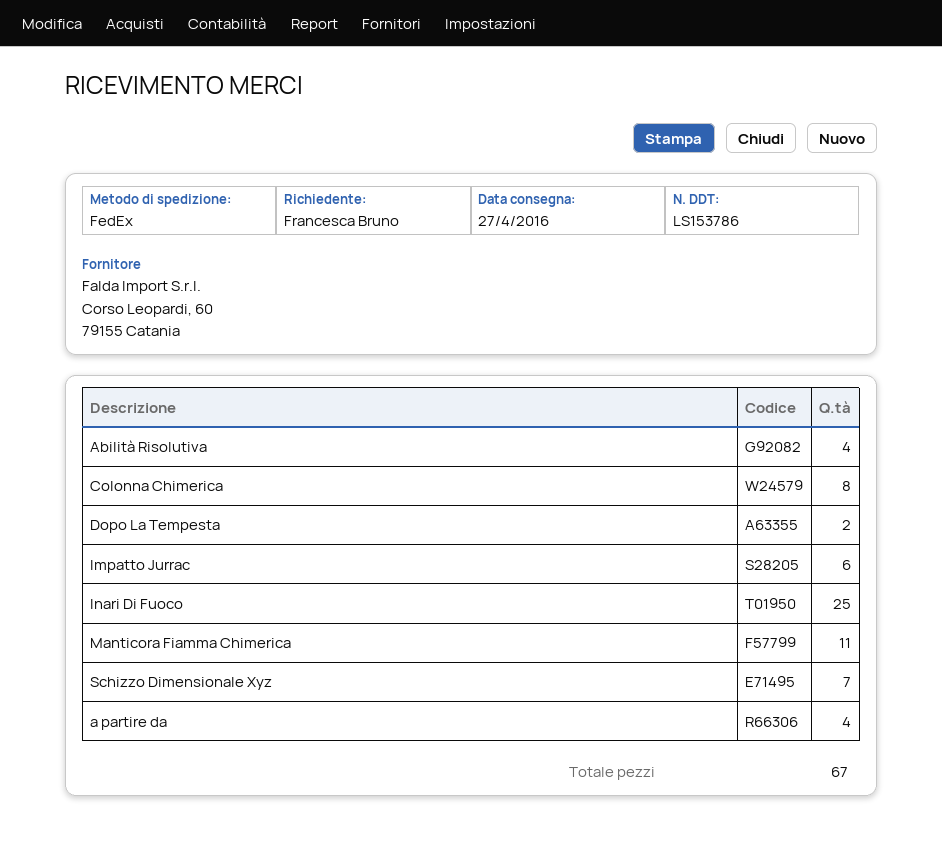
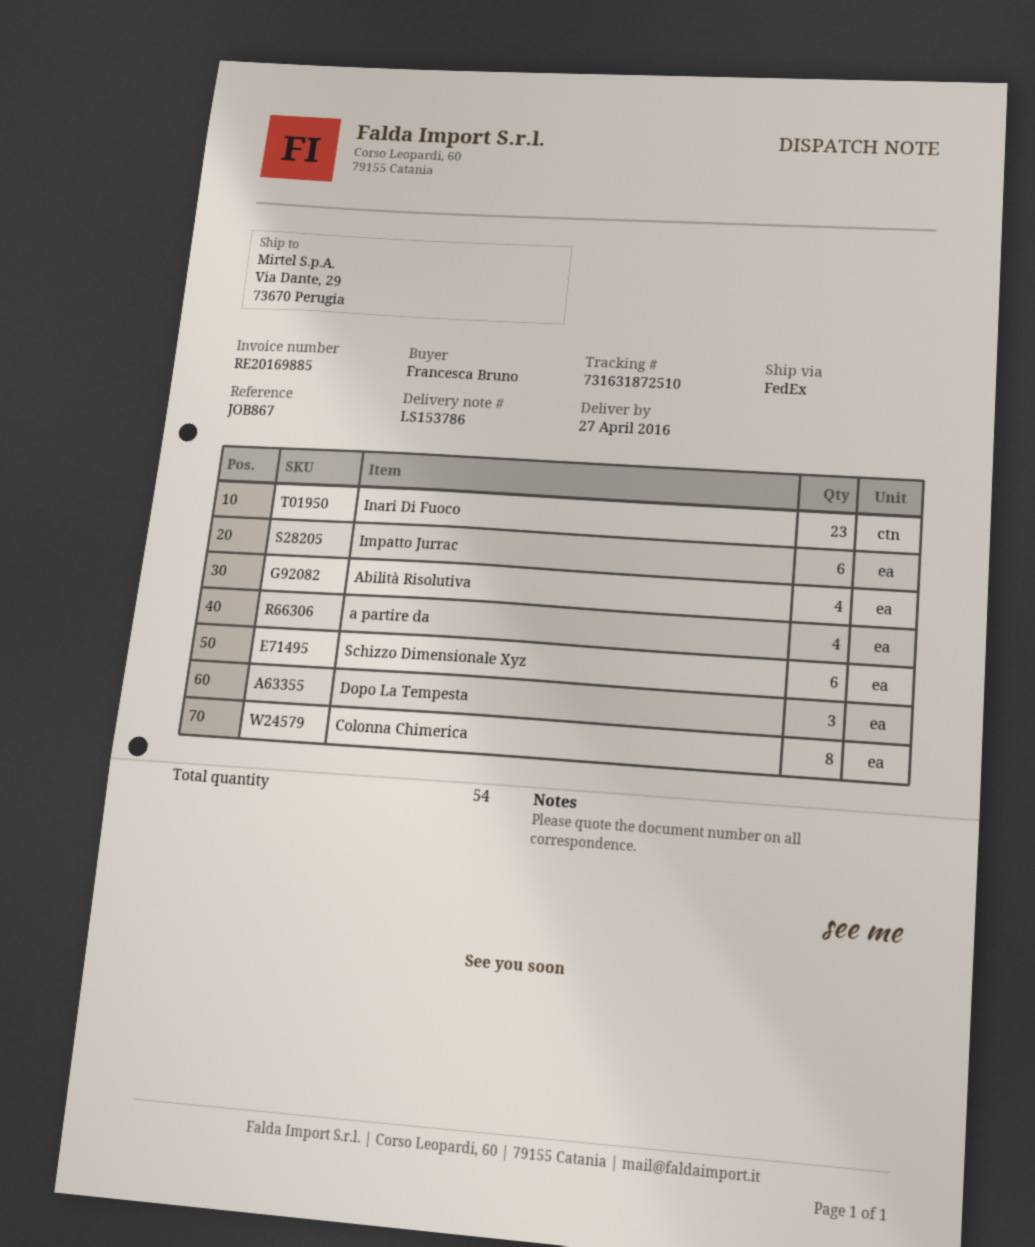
Dopo La Tempesta: 2 -> 3
Inari Di Fuoco: 25 -> 23
Manticora Fiamma Chimerica: 11 -> none
Schizzo Dimensionale Xyz: 7 -> 6
total quantity: 67 -> 54

